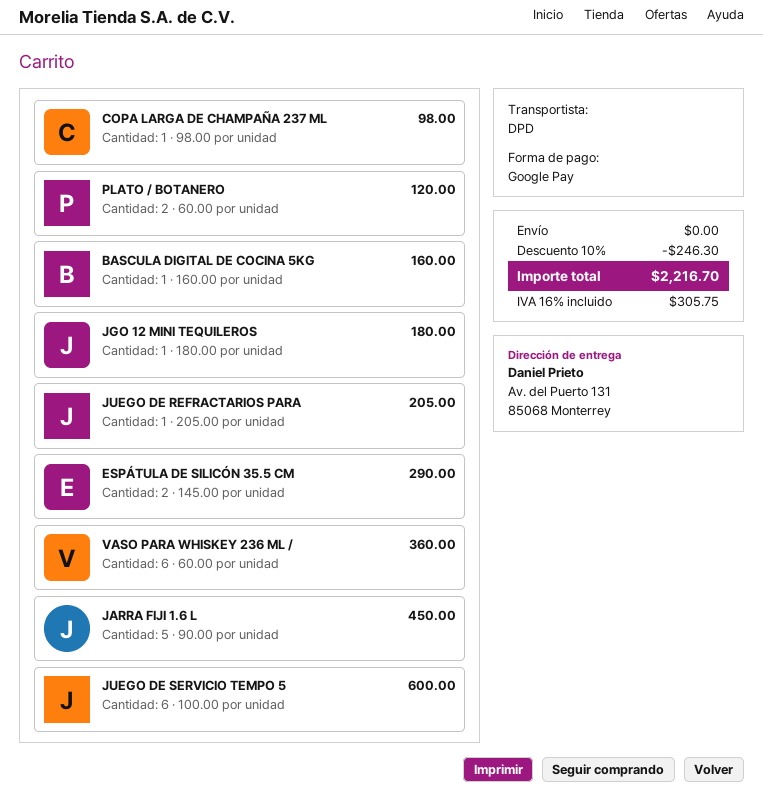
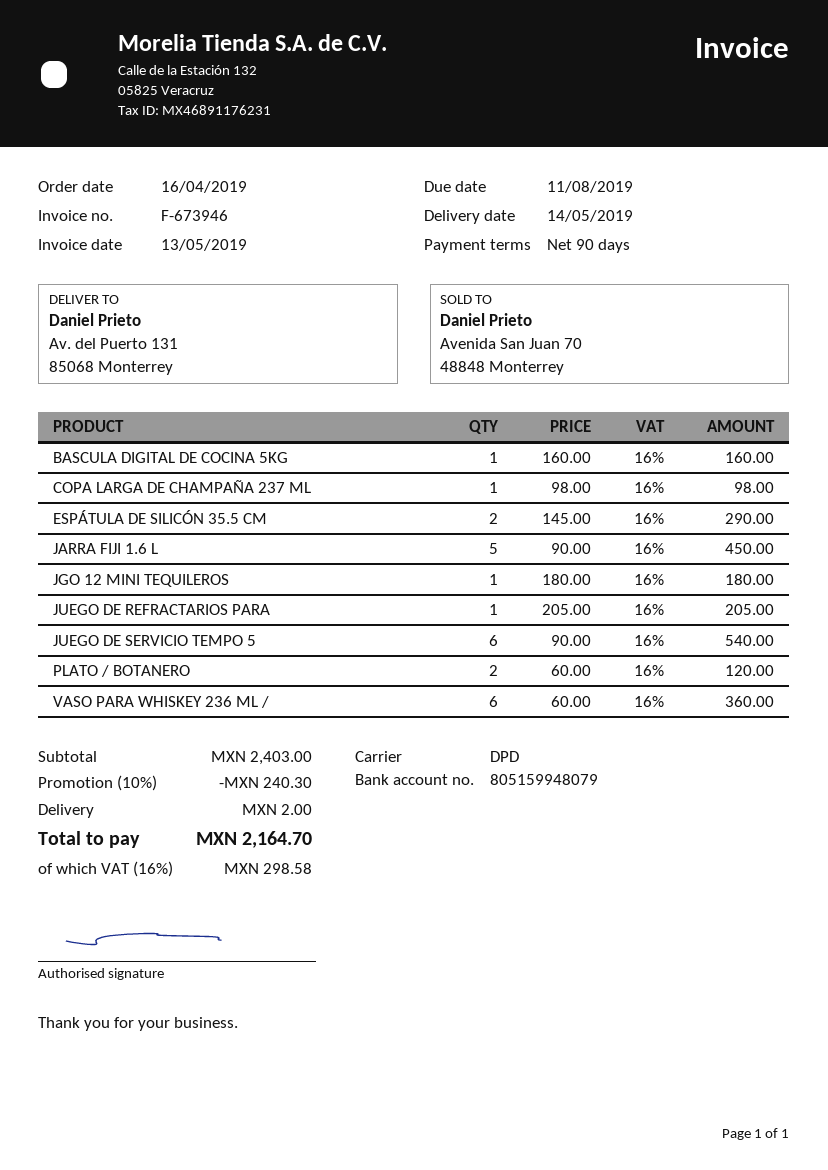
JUEGO DE SERVICIO TEMPO 5: 6 x 100.00 = 600.00 -> 6 x 90.00 = 540.00
discount: 10% = 246.30 -> 10% = 240.30
shipping: 0.00 -> 2.00
tax: 16% = 305.75 -> 16% = 298.58
total: 2216.70 -> 2164.70

